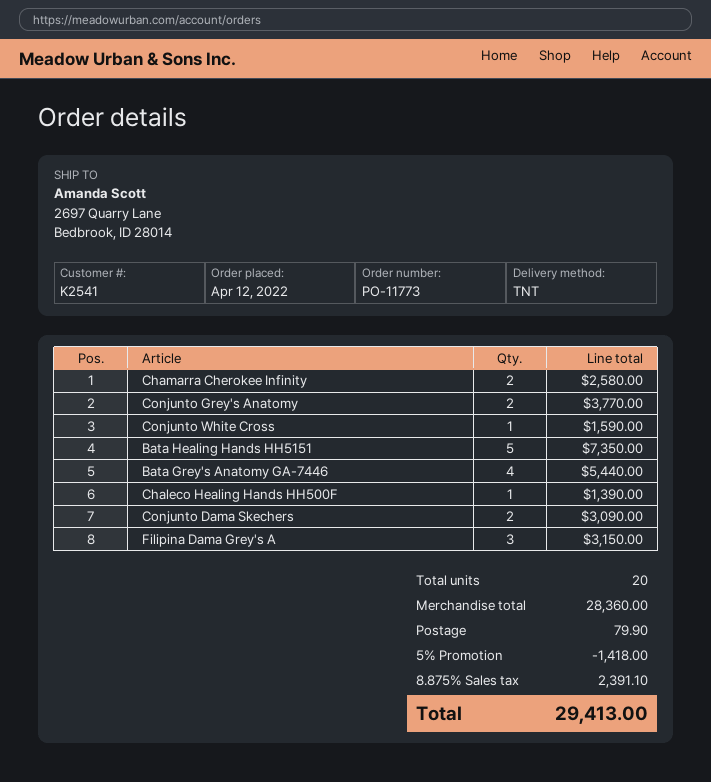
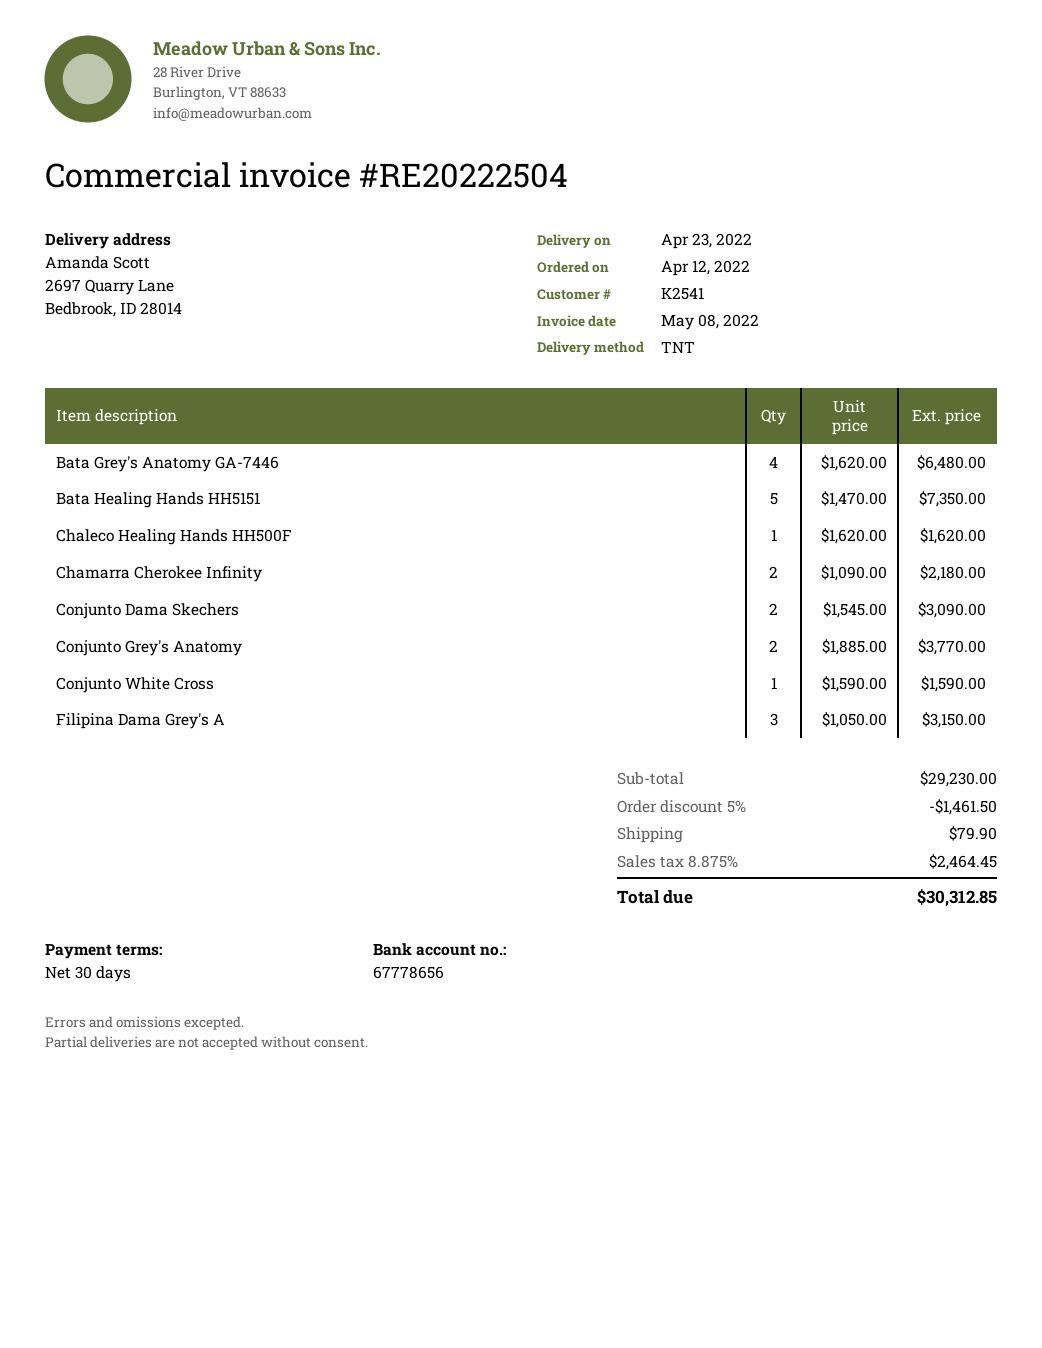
Chamarra Cherokee Infinity: 2 for 2580.00 -> 2 for 2180.00
Bata Grey's Anatomy GA-7446: 4 for 5440.00 -> 4 for 6480.00
Chaleco Healing Hands HH500F: 1 for 1390.00 -> 1 for 1620.00
subtotal: 28360.00 -> 29230.00
discount: 5% = 1418.00 -> 5% = 1461.50
tax: 8.875% = 2391.10 -> 8.875% = 2464.45
total: 29413.00 -> 30312.85

